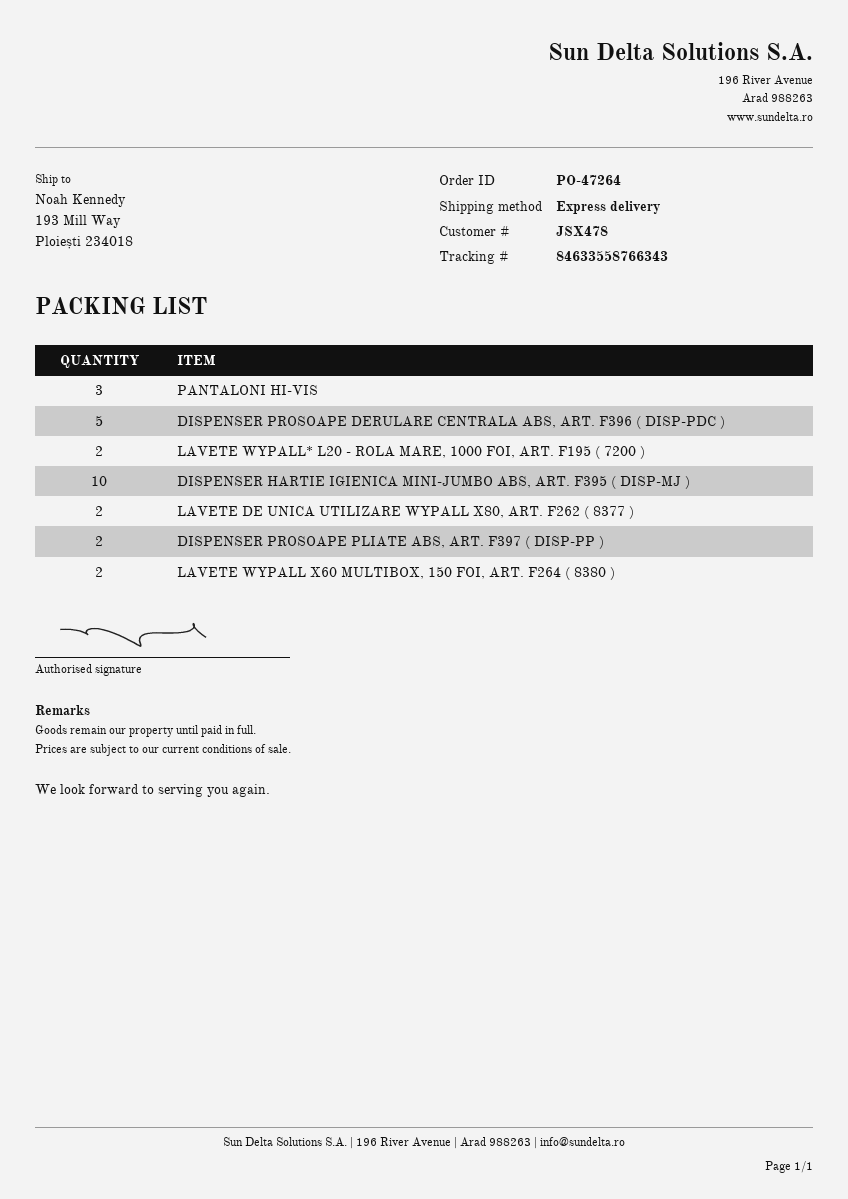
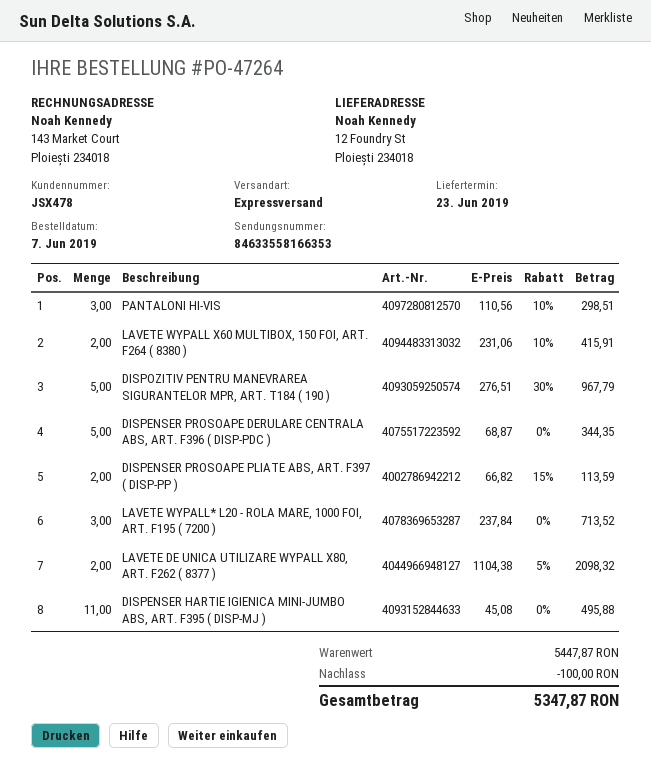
tracking number: 84633558766343 -> 84633558166353
ship to: 193 Mill Way, Ploiești 234018 -> 12 Foundry St, Ploiești 234018
LAVETE WYPALL* L20 - ROLA MARE, 1000 FOI, ART. F195 ( 7200 ): 2 -> 3
DISPENSER HARTIE IGIENICA MINI-JUMBO ABS, ART. F395 ( DISP-MJ ): 10 -> 11
DISPOZITIV PENTRU MANEVRAREA SIGURANTELOR MPR, ART. T184 ( 190 ): none -> 5

